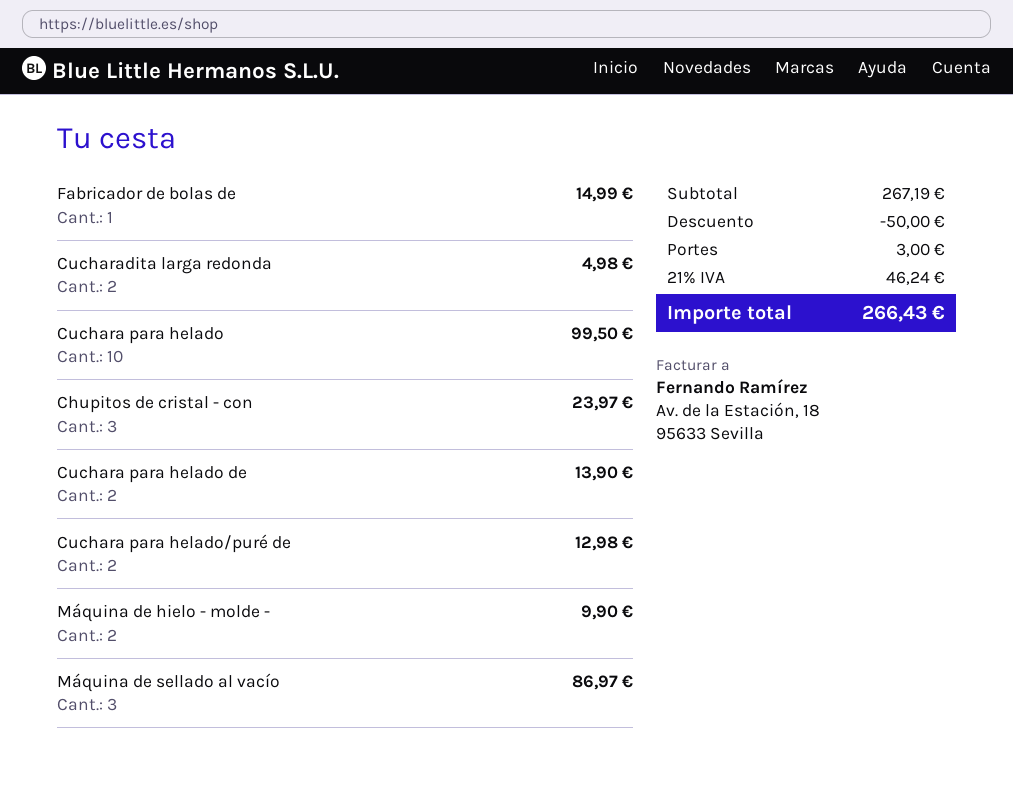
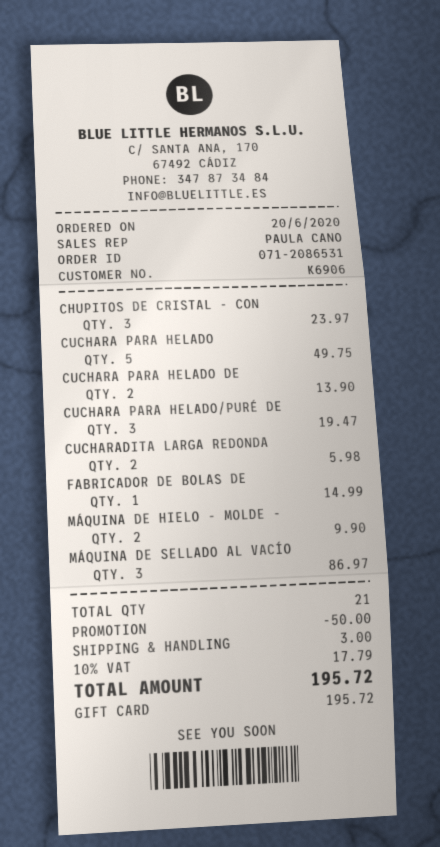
Cucharadita larga redonda: 2 for 4.98 -> 2 for 5.98
Cuchara para helado: 10 for 99.50 -> 5 for 49.75
Cuchara para helado/puré de: 2 for 12.98 -> 3 for 19.47
tax: 21% = 46.24 -> 10% = 17.79
total: 266.43 -> 195.72

